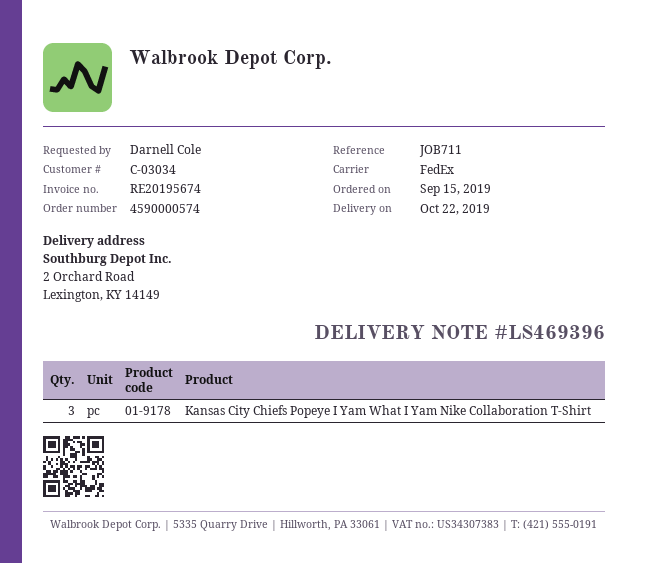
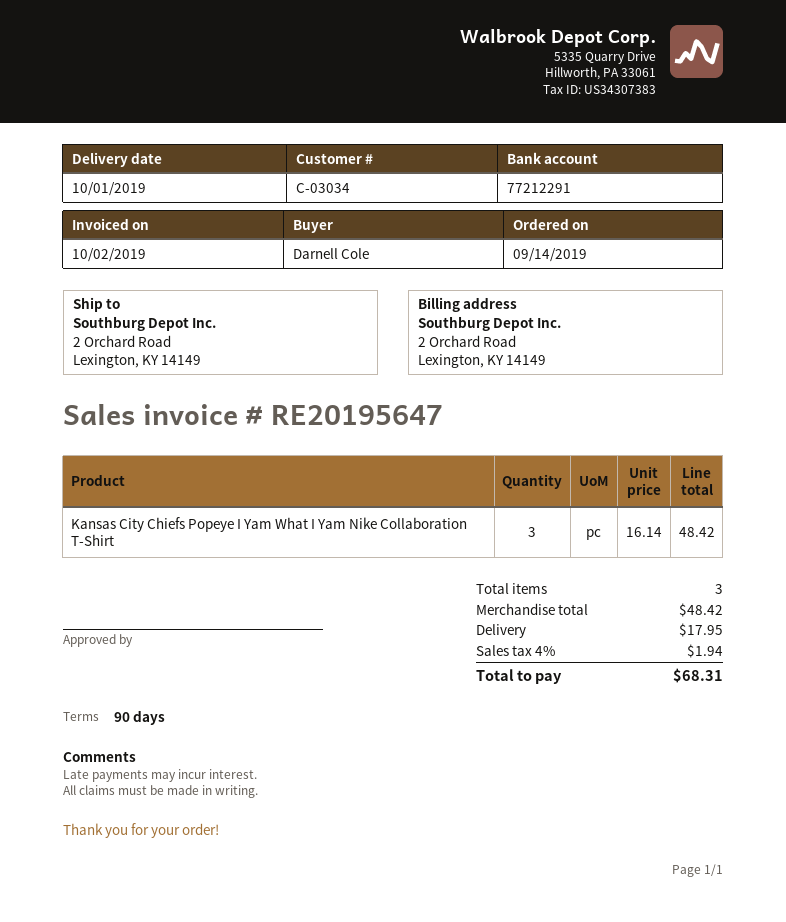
order date: 2019-09-15 -> 2019-09-14
delivery date: 2019-10-22 -> 2019-10-01
invoice number: RE20195674 -> RE20195647

